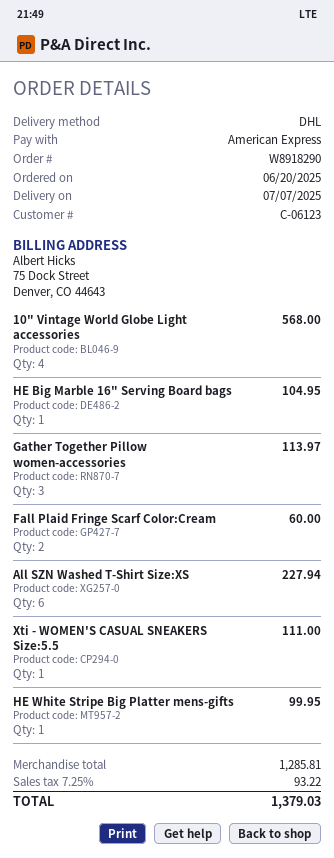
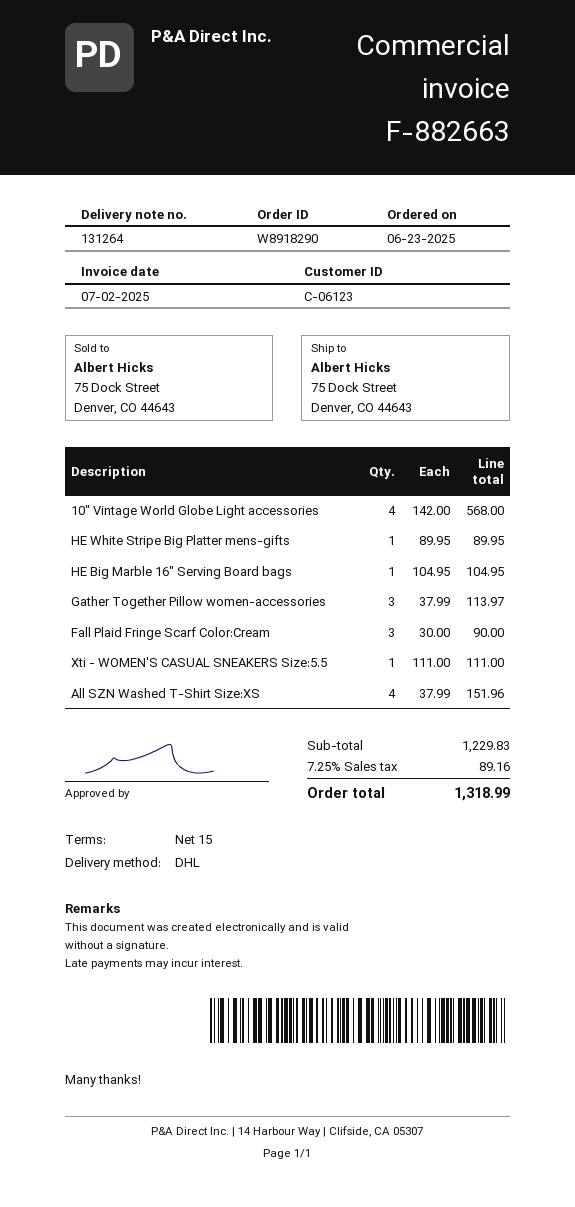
order date: 2025-06-20 -> 2025-06-23
Fall Plaid Fringe Scarf Color:Cream: 2 for 60.00 -> 3 for 90.00
All SZN Washed T-Shirt Size:XS: 6 for 227.94 -> 4 for 151.96
HE White Stripe Big Platter mens-gifts: 1 for 99.95 -> 1 for 89.95
subtotal: 1285.81 -> 1229.83
tax: 7.25% = 93.22 -> 7.25% = 89.16
total: 1379.03 -> 1318.99

